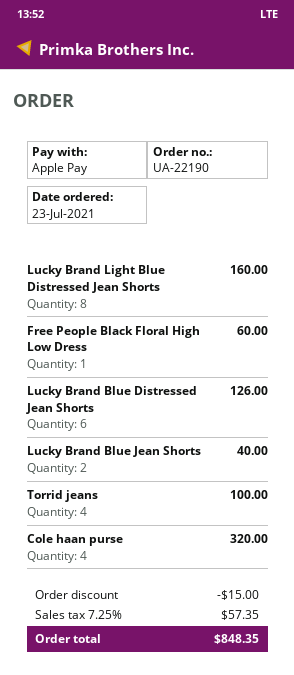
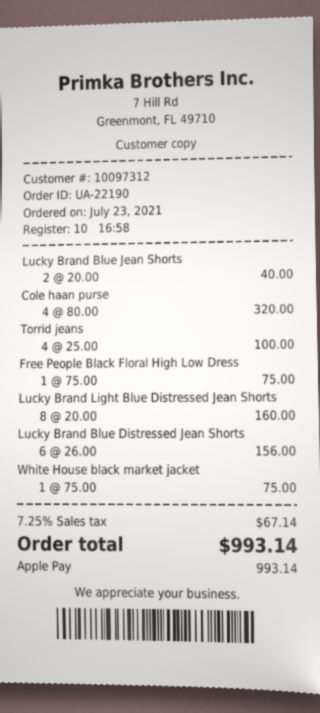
Free People Black Floral High Low Dress: 1 for 60.00 -> 1 for 75.00
Lucky Brand Blue Distressed Jean Shorts: 6 for 126.00 -> 6 for 156.00
White House black market jacket: none -> 1 for 75.00
discount: 15.00 -> none
tax: 7.25% = 57.35 -> 7.25% = 67.14
total: 848.35 -> 993.14

